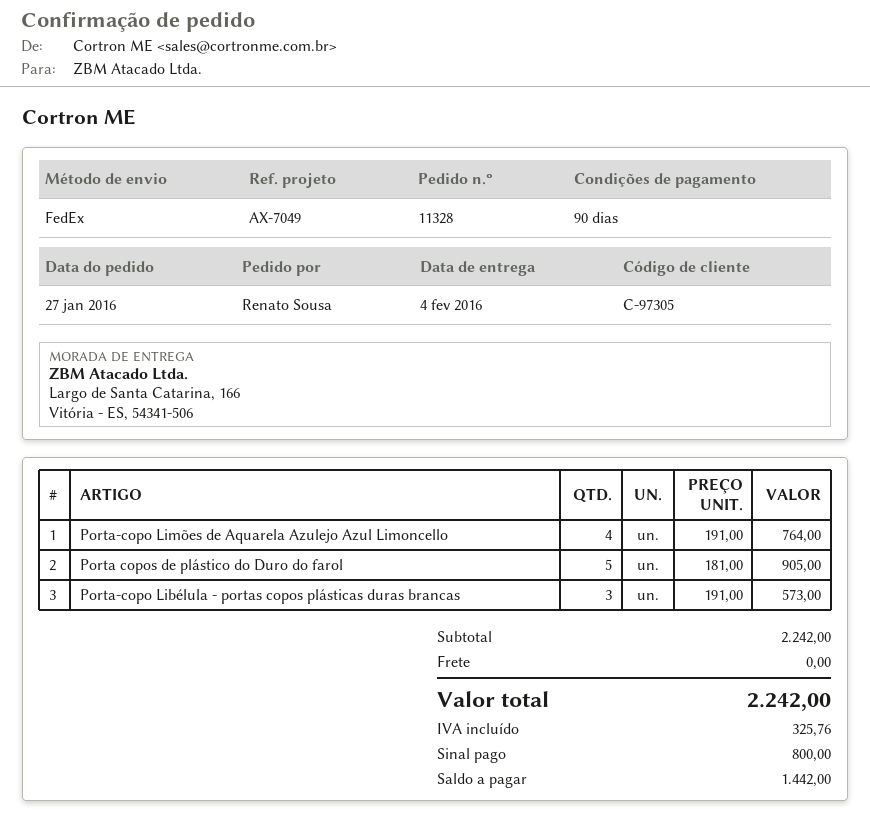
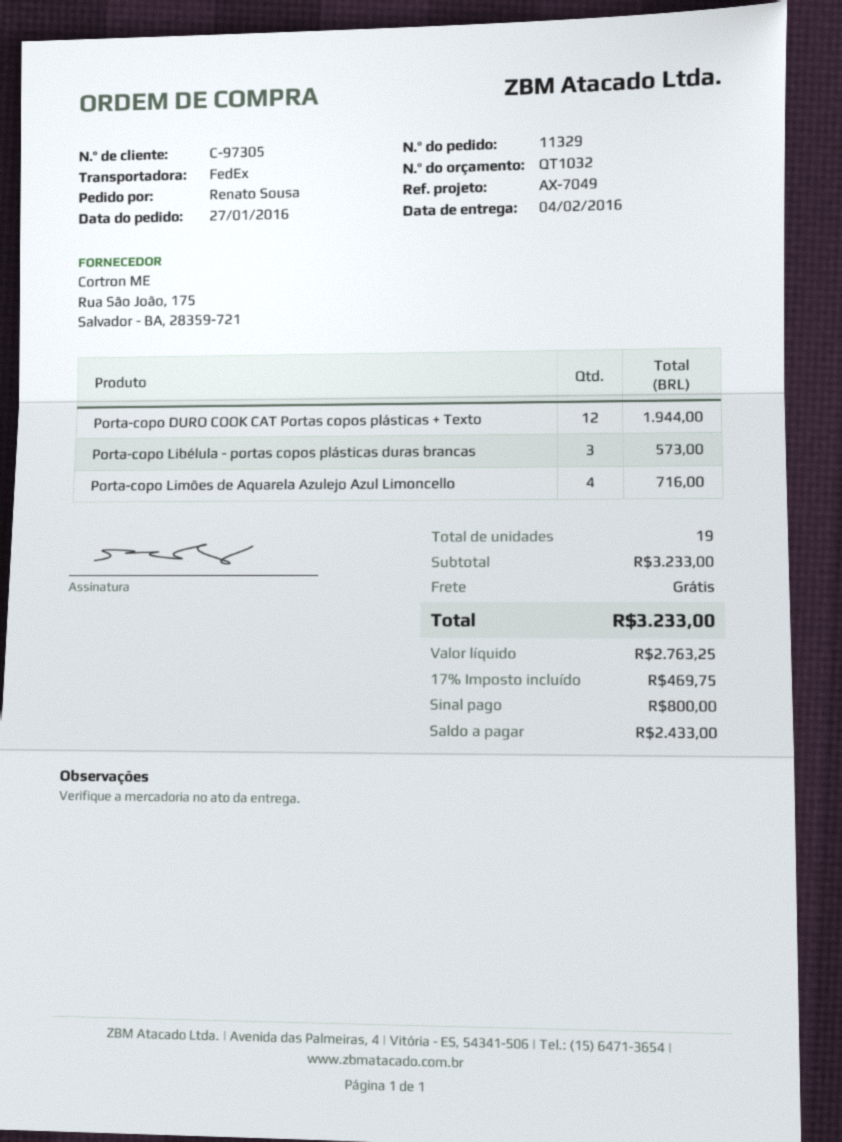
order number: 11328 -> 11329
Porta-copo Limões de Aquarela Azulejo Azul Limoncello: 4 for 764.00 -> 4 for 716.00
Porta copos de plástico do Duro do farol: 5 for 905.00 -> none
Porta-copo DURO COOK CAT Portas copos plásticas + Texto: none -> 12 for 1944.00
subtotal: 2242.00 -> 3233.00
tax: 325.76 -> 469.75
total: 2242.00 -> 3233.00
balance: 1442.00 -> 2433.00

